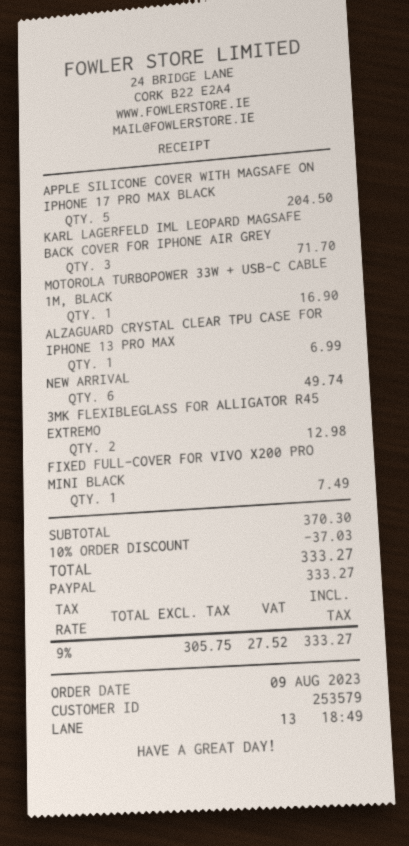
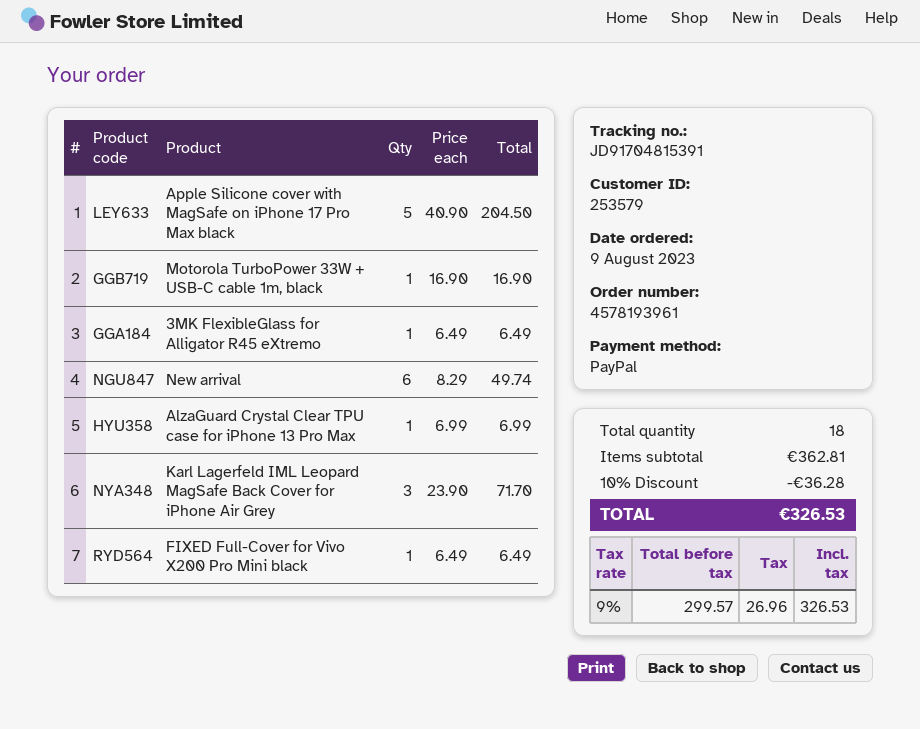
3MK FLEXIBLEGLASS FOR ALLIGATOR R45 EXTREMO: 2 for 12.98 -> 1 for 6.49
FIXED FULL-COVER FOR VIVO X200 PRO MINI BLACK: 1 for 7.49 -> 1 for 6.49
subtotal: 370.30 -> 362.81
discount: 10% = 37.03 -> 10% = 36.28
net: 305.75 -> 299.57
tax: 9% = 27.52 -> 9% = 26.96
total: 333.27 -> 326.53

